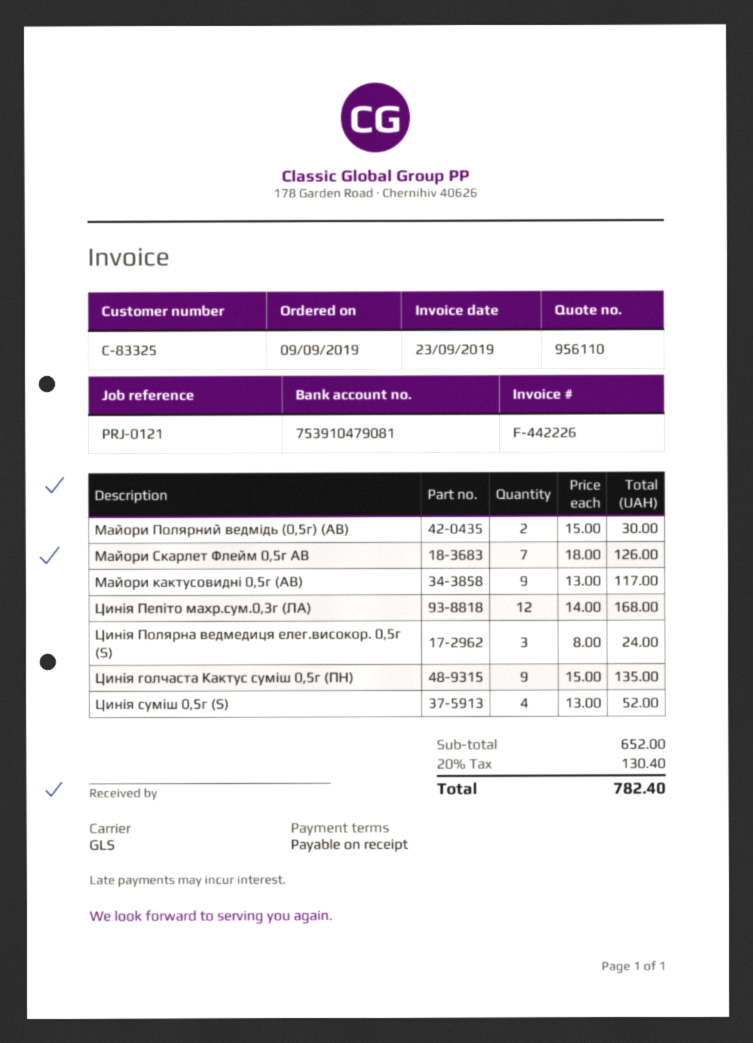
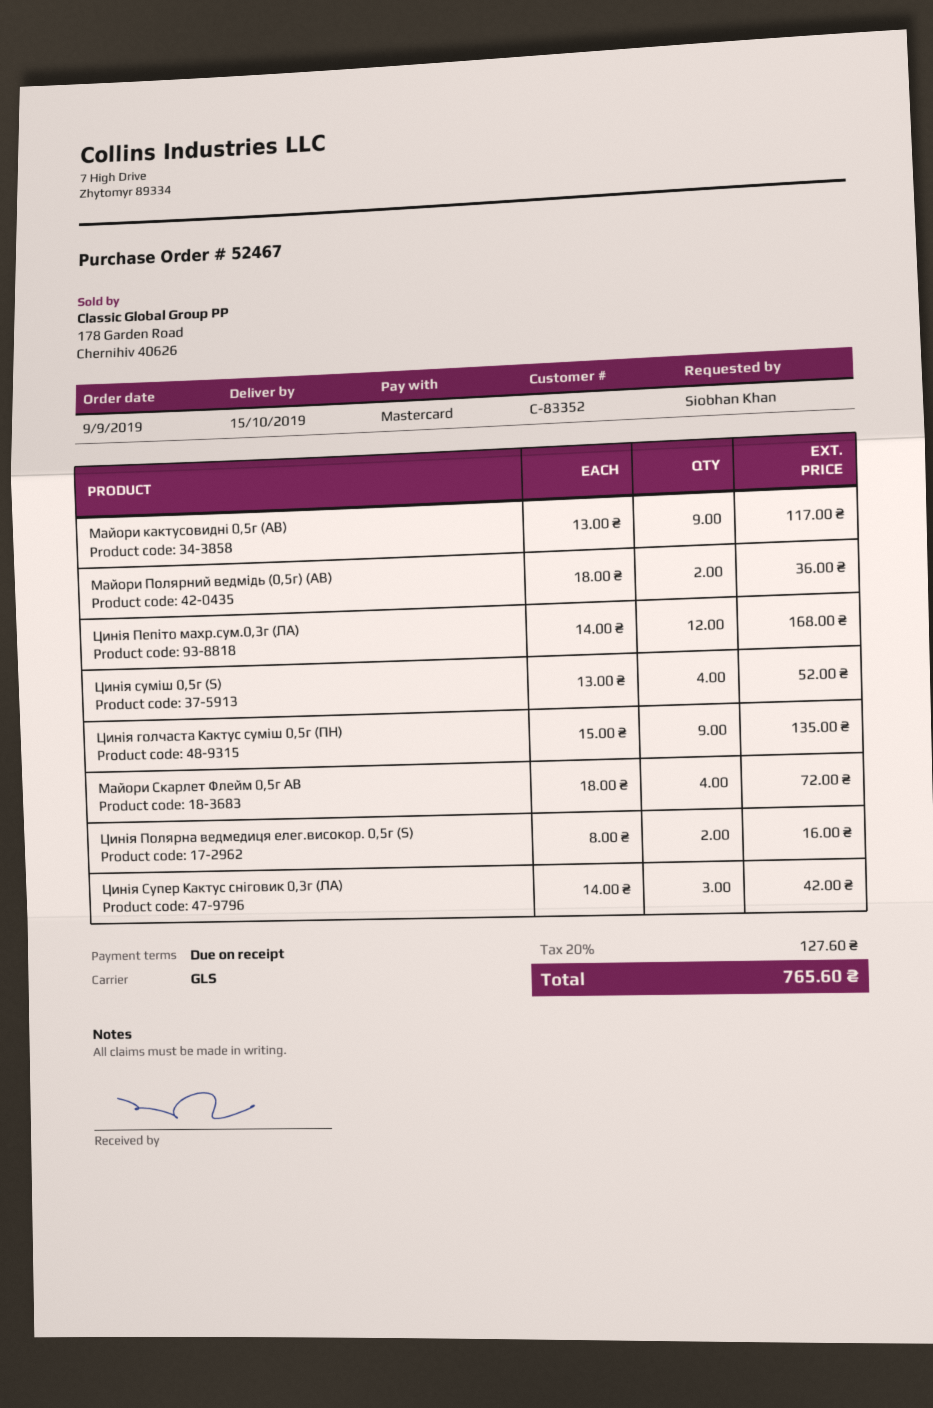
customer number: C-83325 -> C-83352
Майори Полярний ведмідь (0,5г) (АВ): 2 x 15.00 = 30.00 -> 2 x 18.00 = 36.00
Майори Скарлет Флейм 0,5г АВ: 7 x 18.00 = 126.00 -> 4 x 18.00 = 72.00
Цинія Полярна ведмедиця елег.високор. 0,5г (S): 3 x 8.00 = 24.00 -> 2 x 8.00 = 16.00
Цинія Супер Кактус сніговик 0,3г (ЛА): none -> 3 x 14.00 = 42.00
tax: 20% = 130.40 -> 20% = 127.60
total: 782.40 -> 765.60

